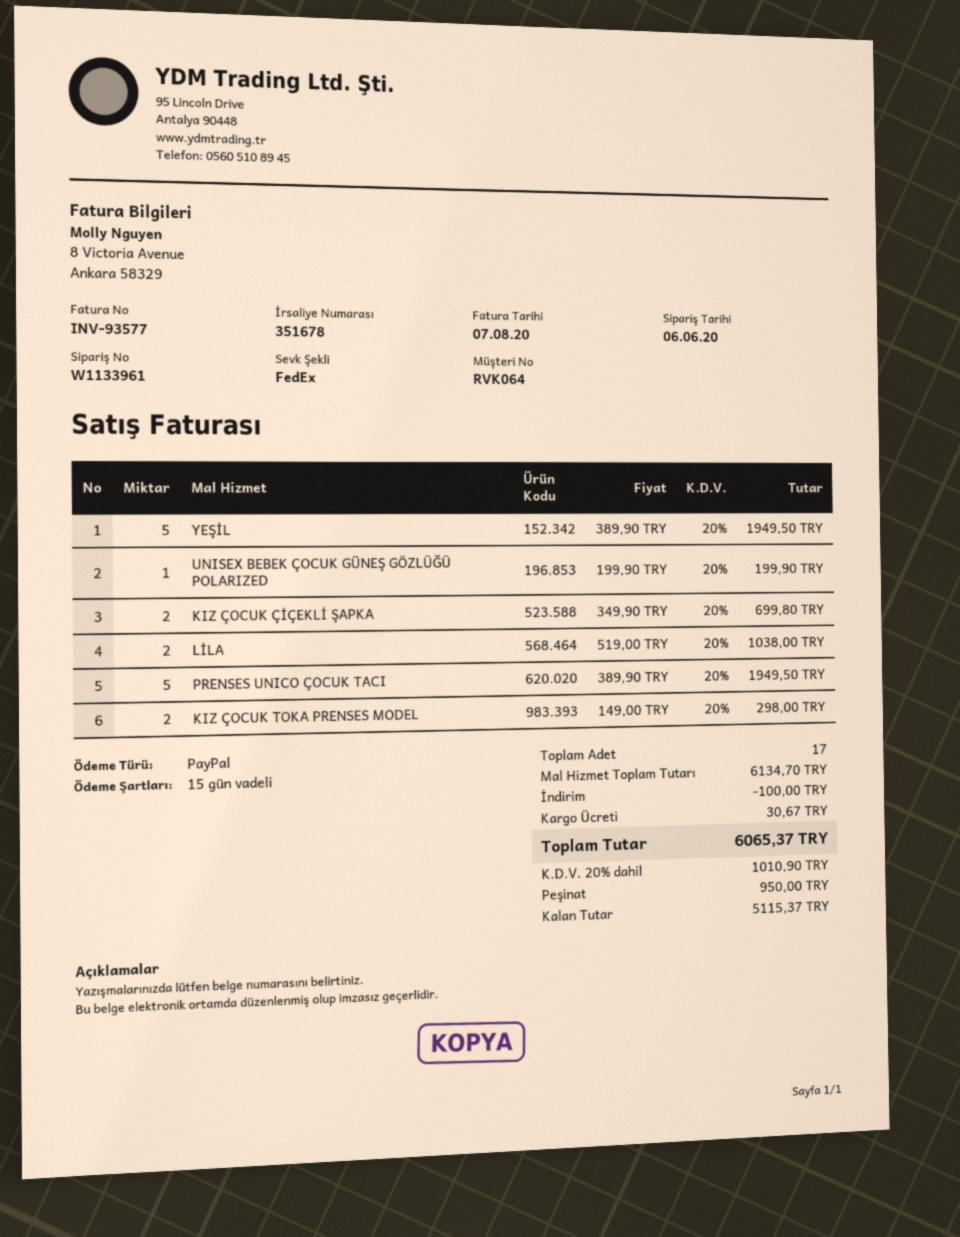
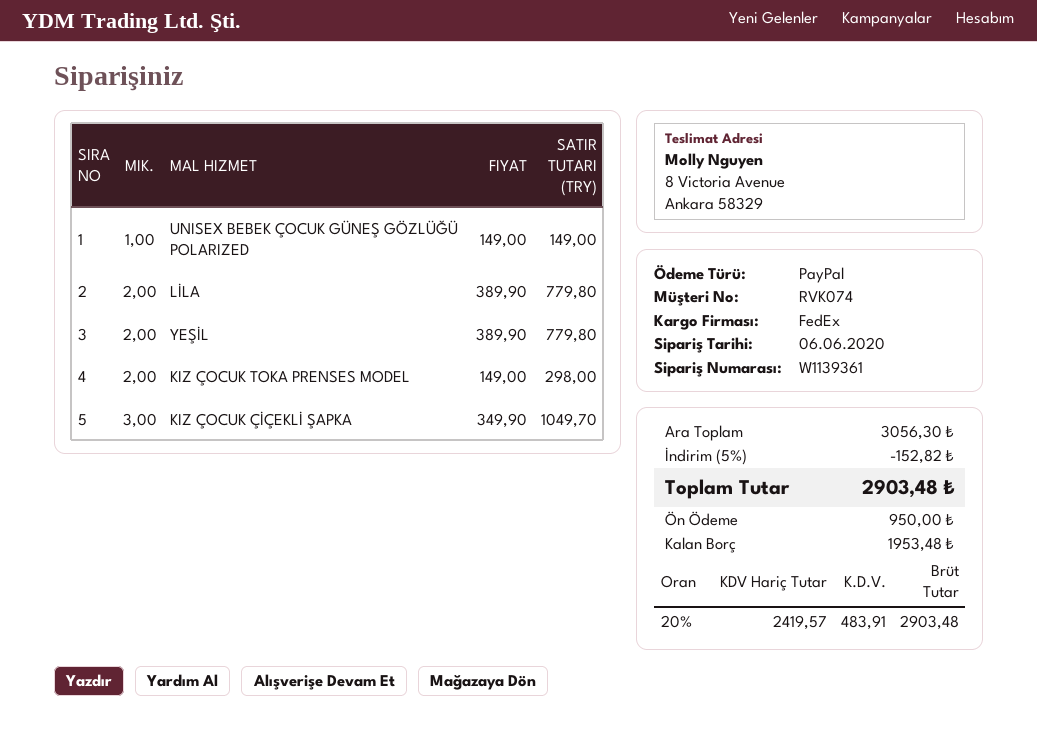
order number: W1133961 -> W1139361
customer number: RVK064 -> RVK074
YEŞİL: 5 x 389.90 = 1949.50 -> 2 x 389.90 = 779.80
UNISEX BEBEK ÇOCUK GÜNEŞ GÖZLÜĞÜ POLARIZED: 1 x 199.90 = 199.90 -> 1 x 149.00 = 149.00
KIZ ÇOCUK ÇİÇEKLİ ŞAPKA: 2 x 349.90 = 699.80 -> 3 x 349.90 = 1049.70
LİLA: 2 x 519.00 = 1038.00 -> 2 x 389.90 = 779.80
PRENSES UNICO ÇOCUK TACI: 5 x 389.90 = 1949.50 -> none
subtotal: 6134.70 -> 3056.30
discount: 100.00 -> 152.82
shipping: 30.67 -> none
tax: 20% = 1010.90 -> 20% = 483.91
total: 6065.37 -> 2903.48
balance: 5115.37 -> 1953.48

